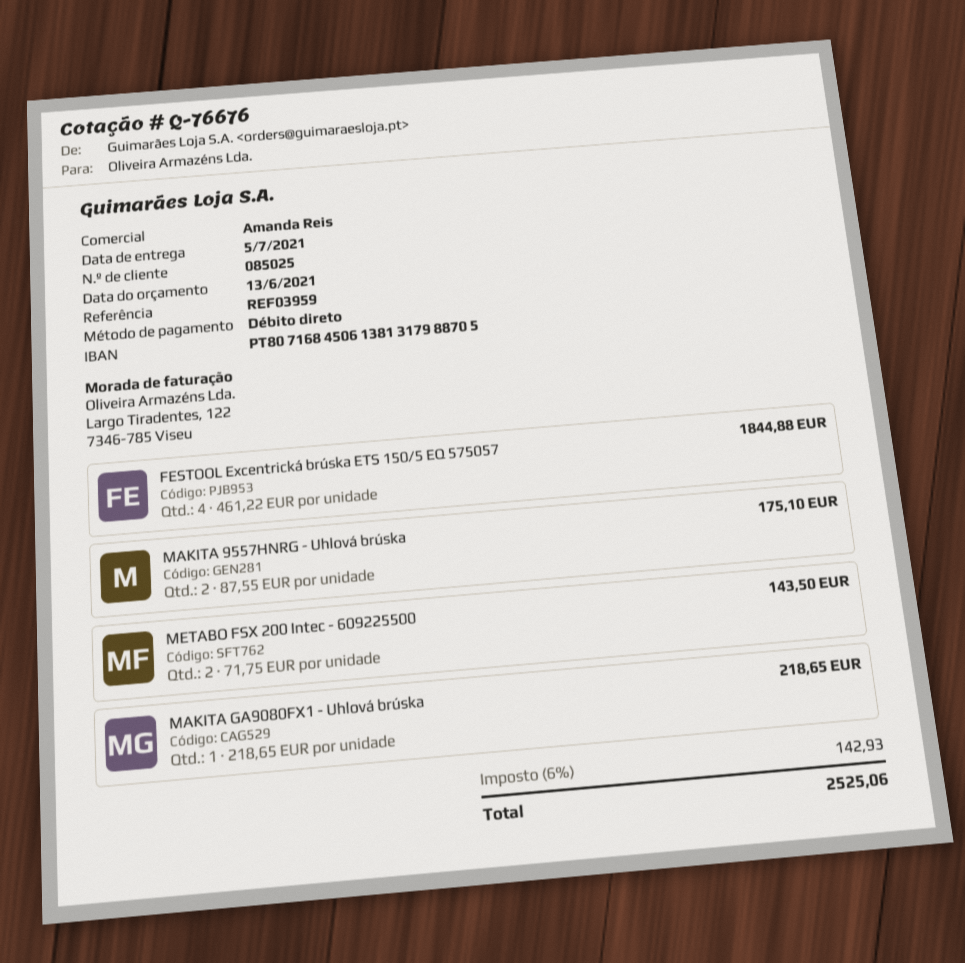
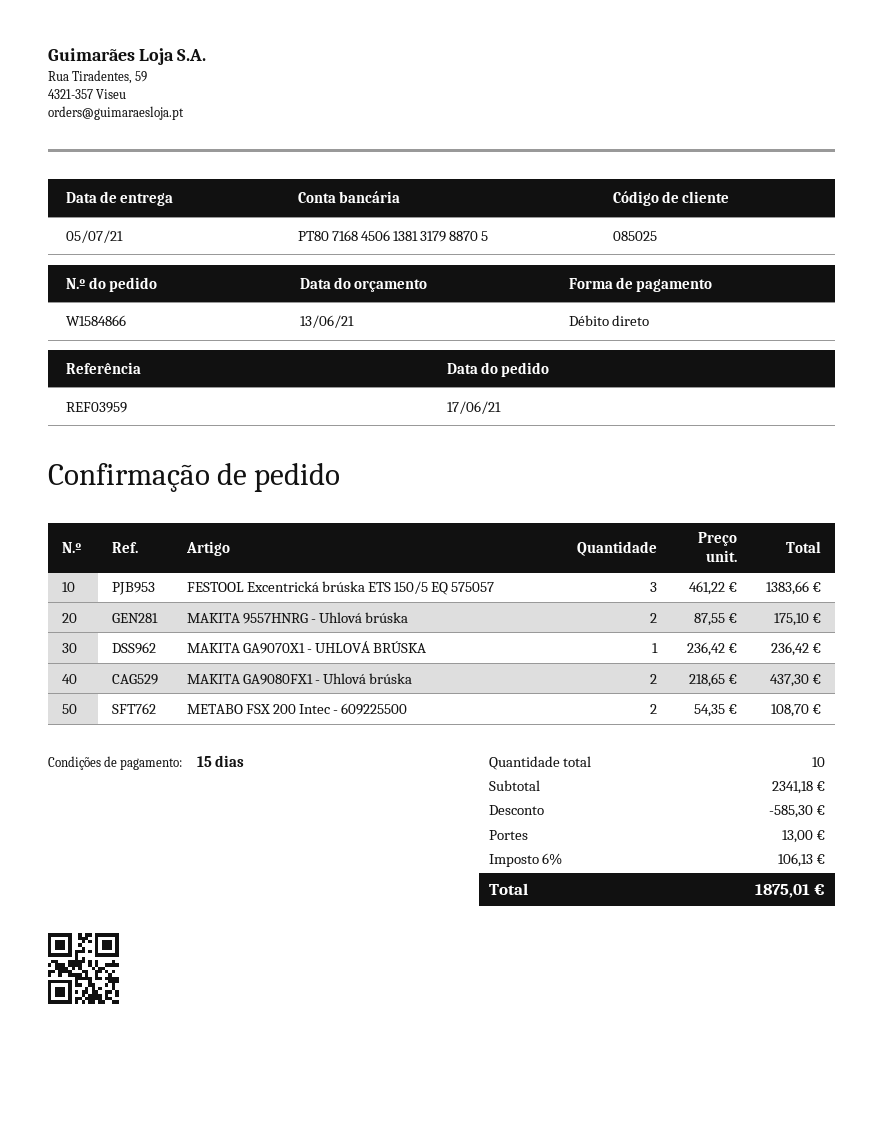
FESTOOL Excentrická brúska ETS 150/5 EQ 575057: 4 x 461.22 = 1844.88 -> 3 x 461.22 = 1383.66
METABO FSX 200 Intec - 609225500: 2 x 71.75 = 143.50 -> 2 x 54.35 = 108.70
MAKITA GA9080FX1 - Uhlová brúska: 1 x 218.65 = 218.65 -> 2 x 218.65 = 437.30
MAKITA GA9070X1 - UHLOVÁ BRÚSKA: none -> 1 x 236.42 = 236.42
discount: none -> 585.30
shipping: none -> 13.00
tax: 6% = 142.93 -> 6% = 106.13
total: 2525.06 -> 1875.01

